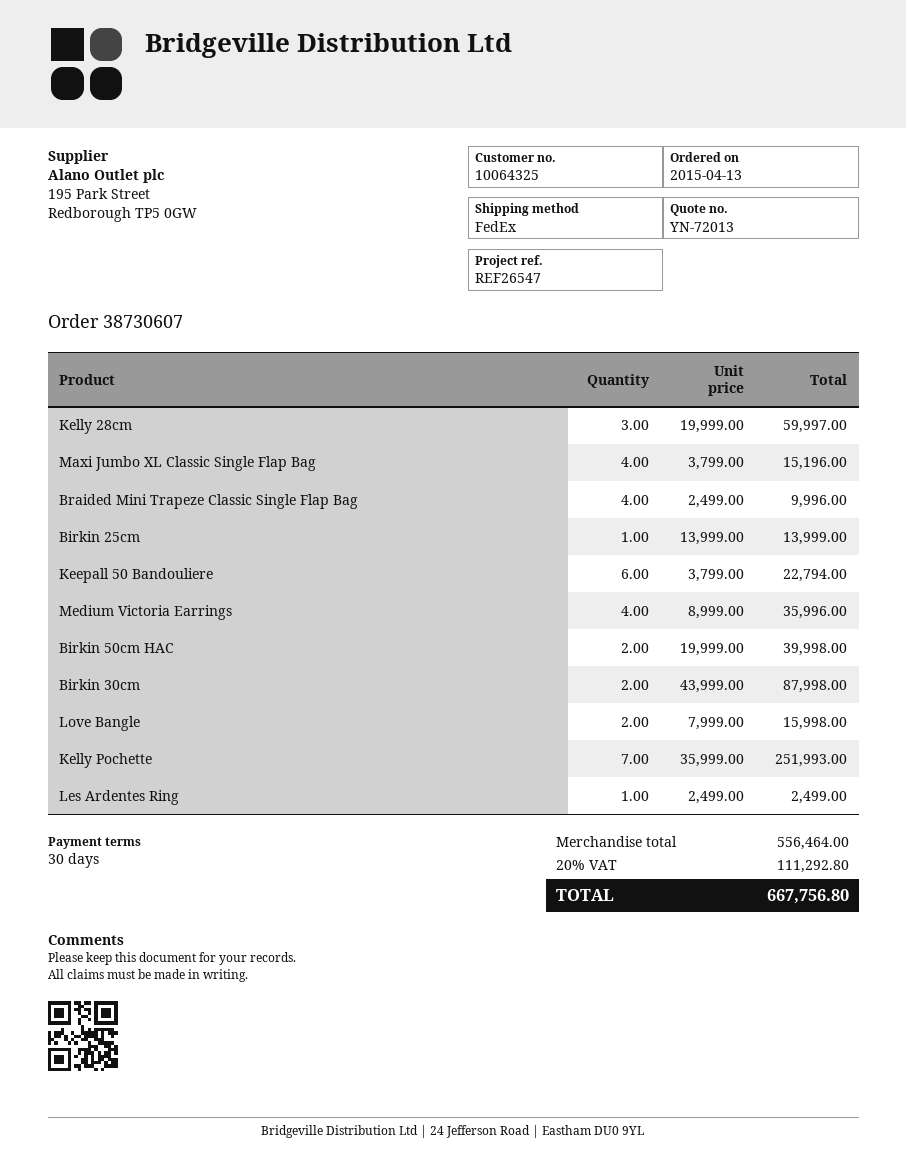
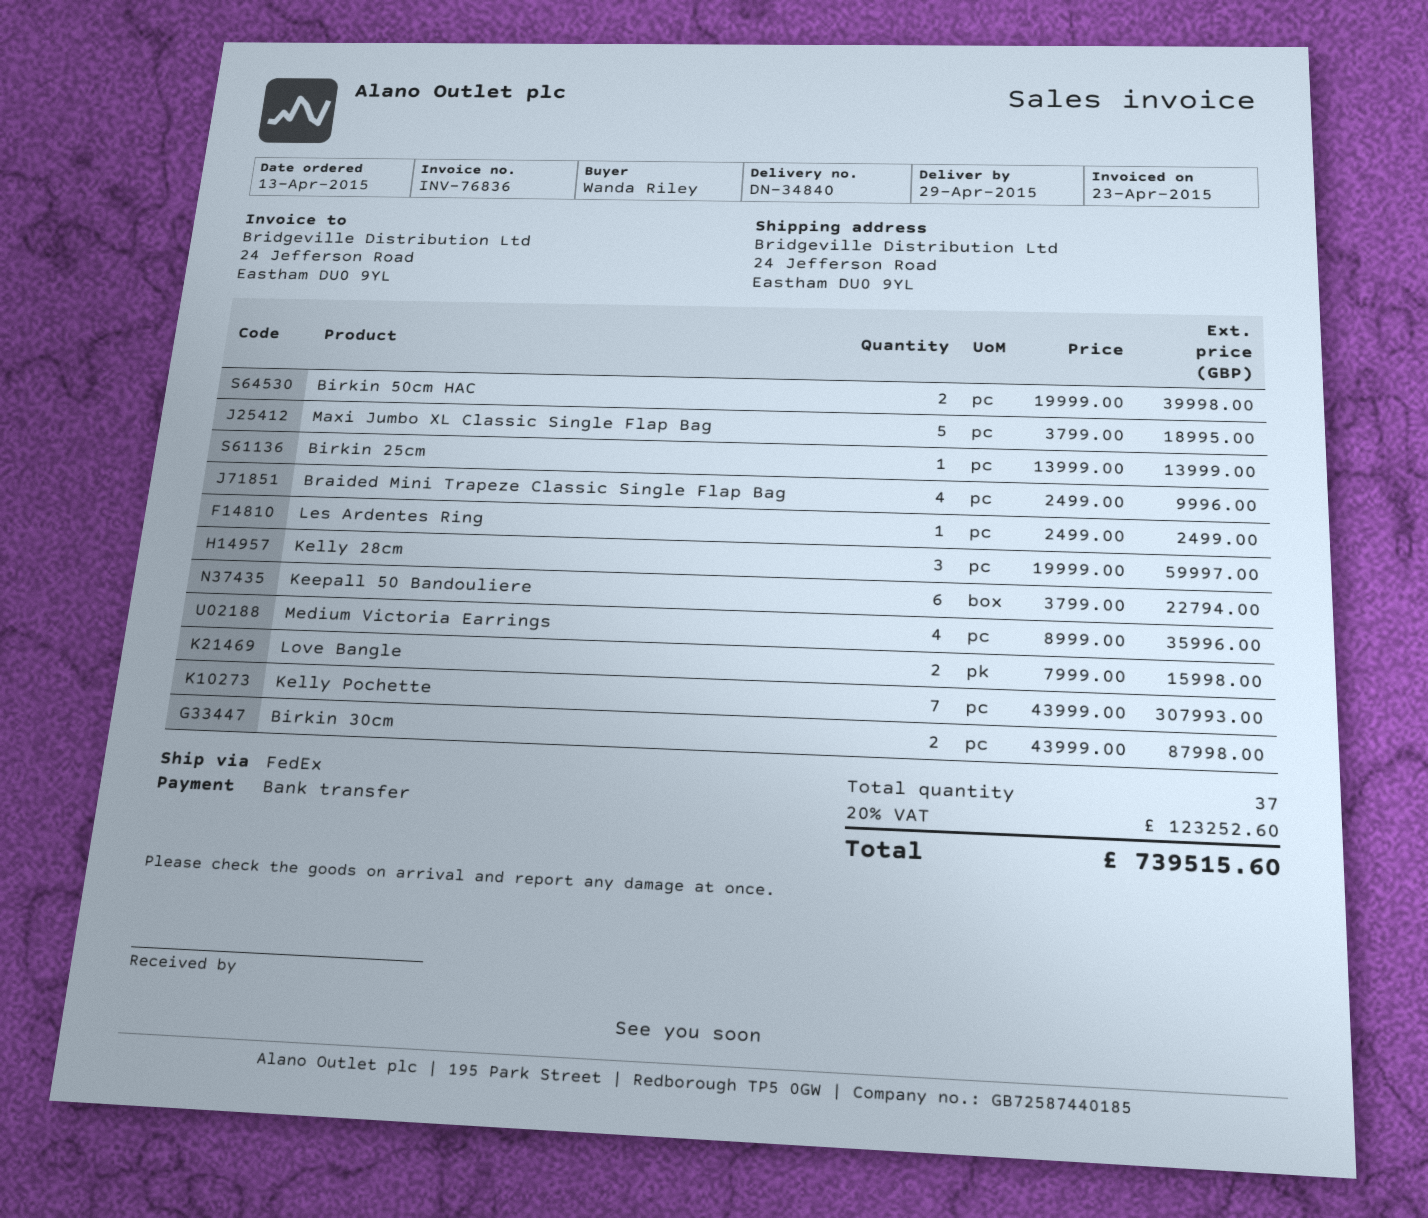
Maxi Jumbo XL Classic Single Flap Bag: 4 x 3799.00 = 15196.00 -> 5 x 3799.00 = 18995.00
Kelly Pochette: 7 x 35999.00 = 251993.00 -> 7 x 43999.00 = 307993.00
tax: 20% = 111292.80 -> 20% = 123252.60
total: 667756.80 -> 739515.60

